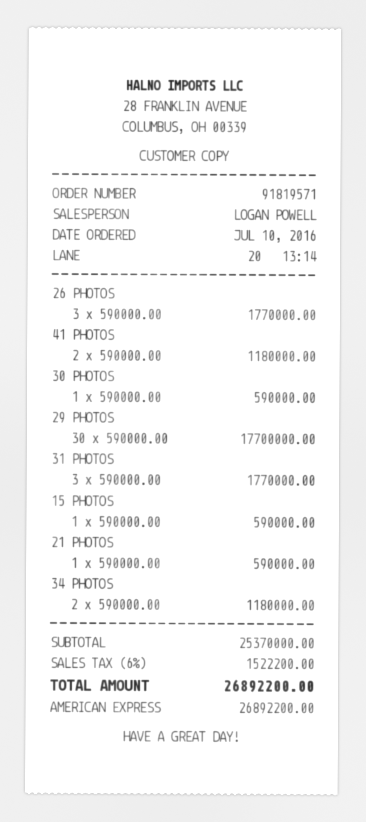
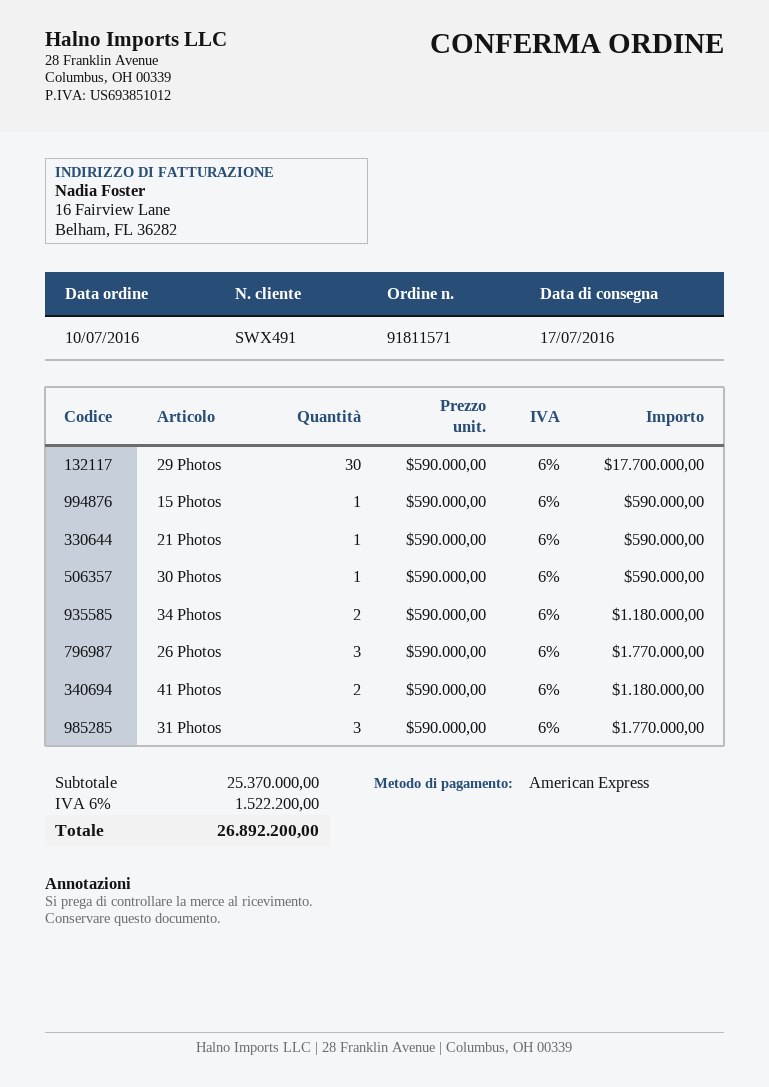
order number: 91819571 -> 91811571

